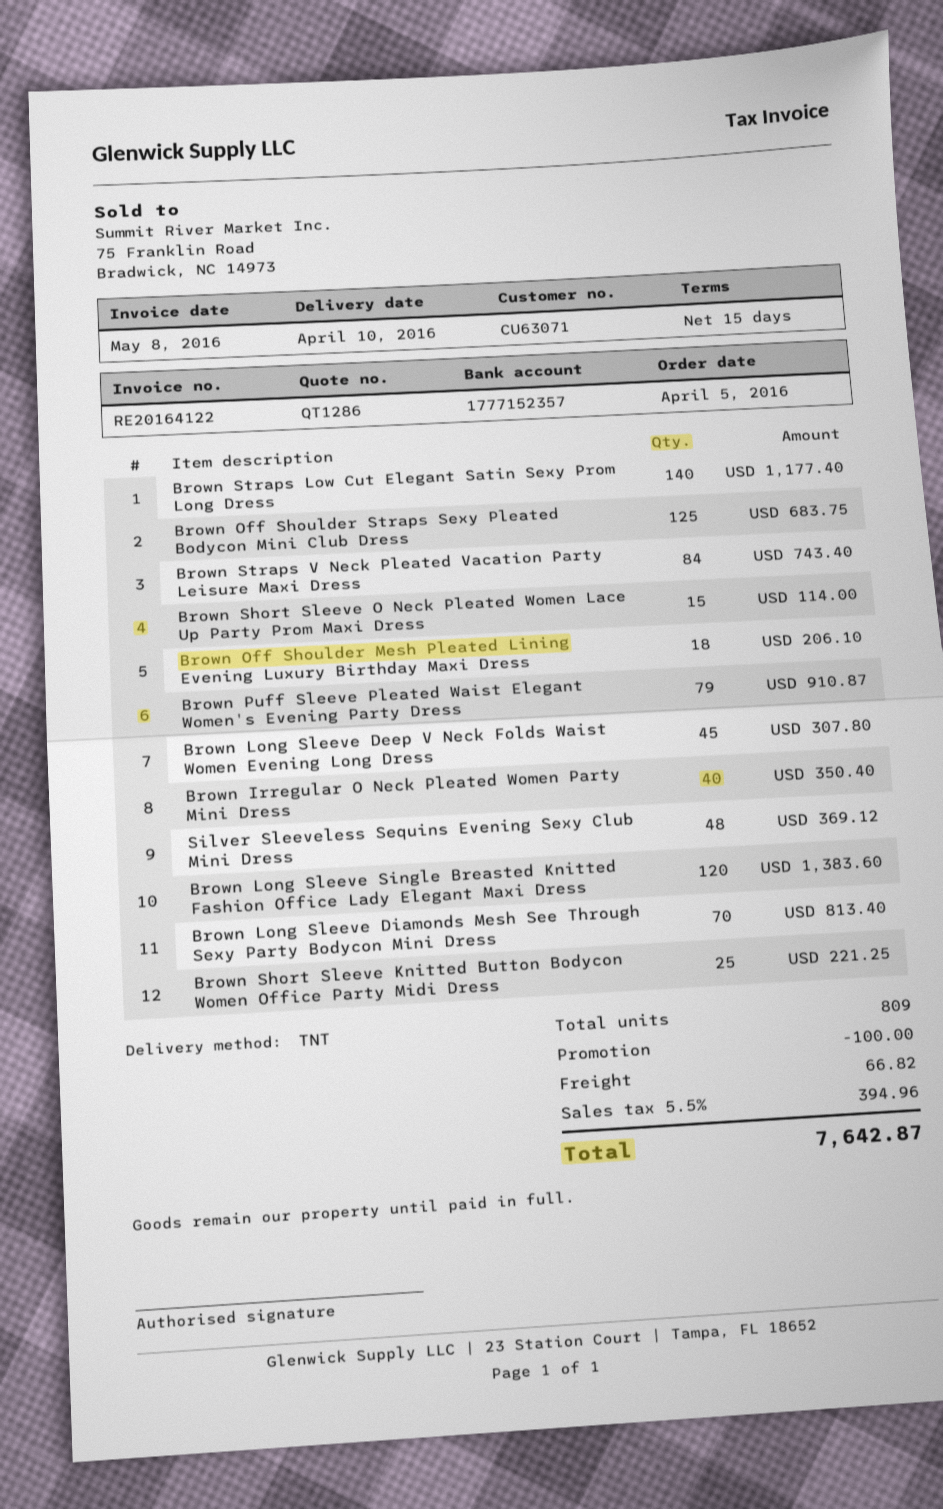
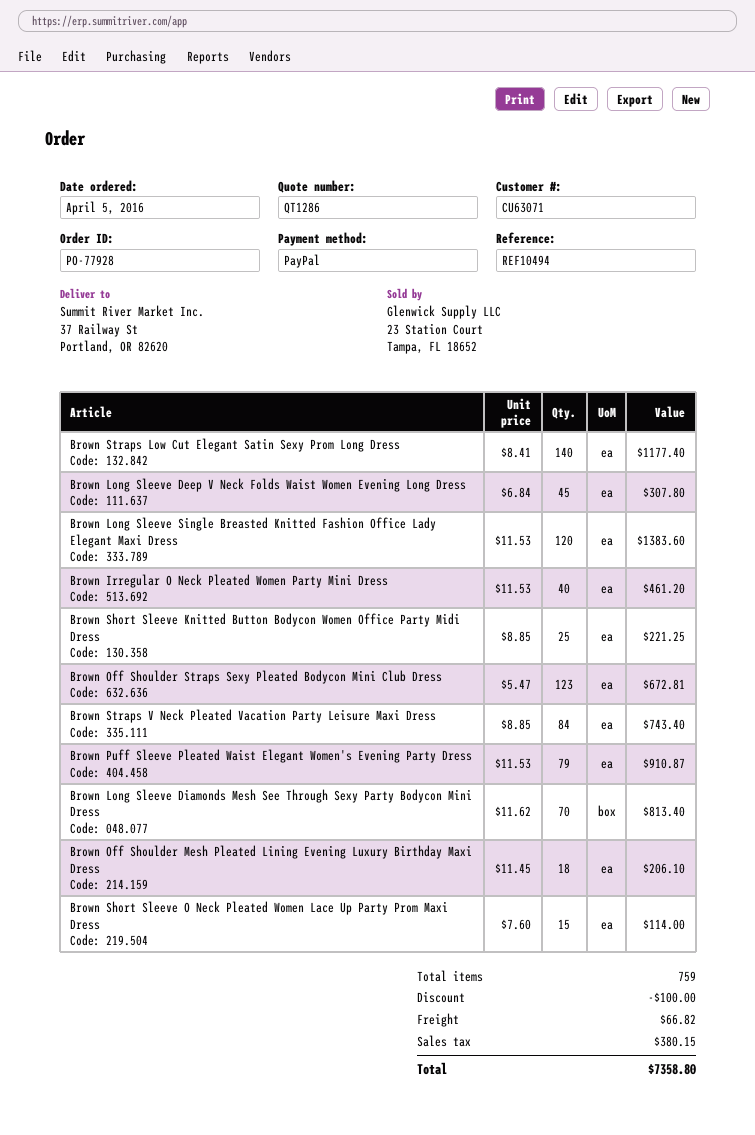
Brown Off Shoulder Straps Sexy Pleated Bodycon Mini Club Dress: 125 for 683.75 -> 123 for 672.81
Brown Irregular O Neck Pleated Women Party Mini Dress: 40 for 350.40 -> 40 for 461.20
Silver Sleeveless Sequins Evening Sexy Club Mini Dress: 48 for 369.12 -> none
total quantity: 809 -> 759
tax: 394.96 -> 380.15
total: 7642.87 -> 7358.80

